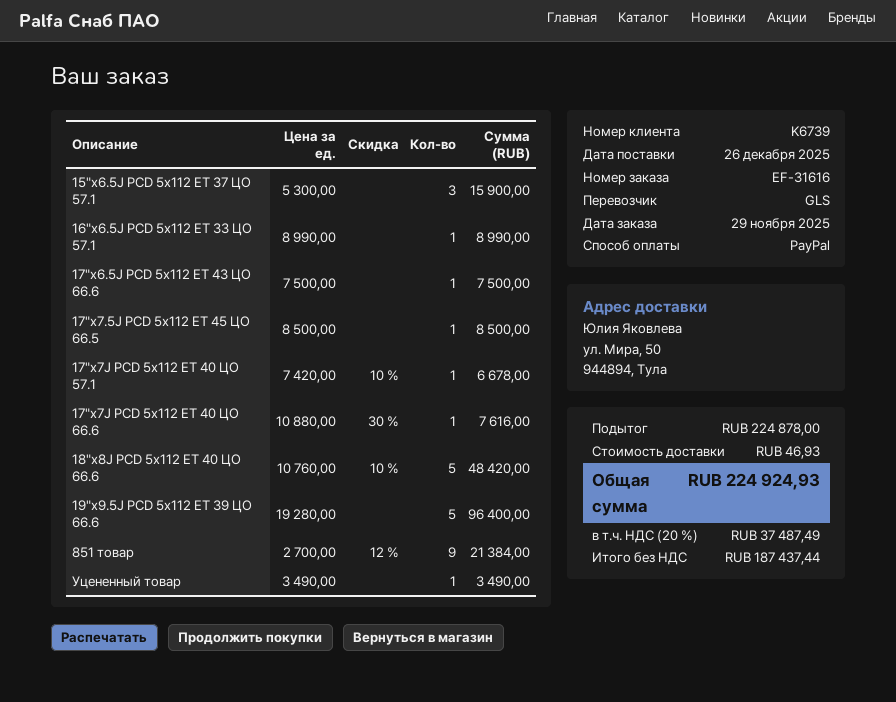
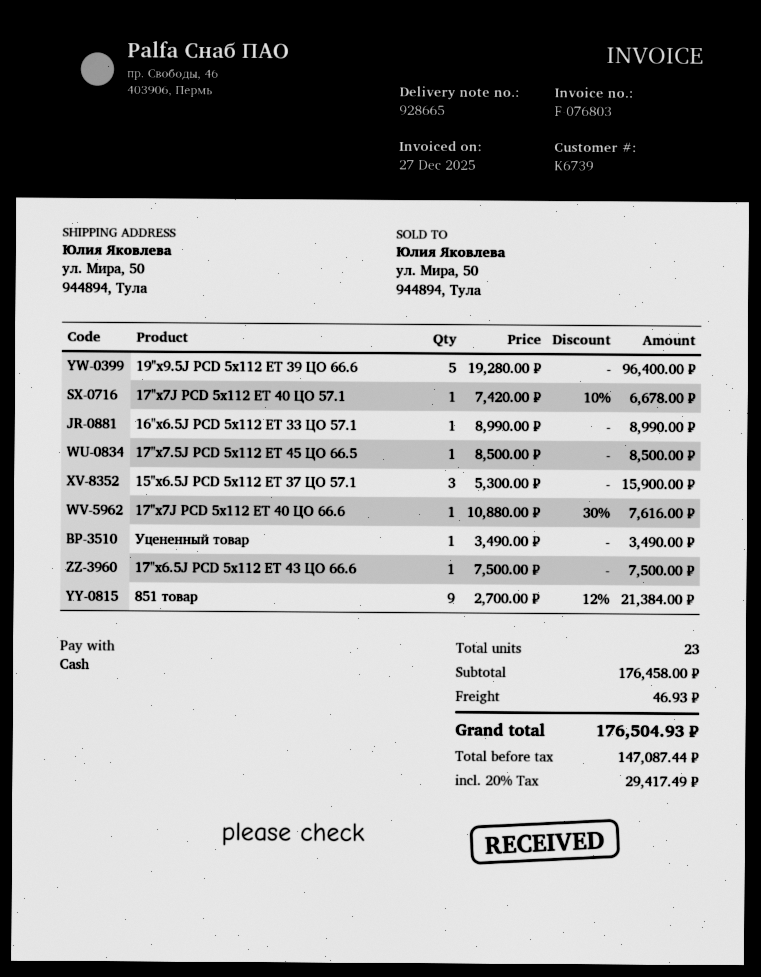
payment method: PayPal -> cash
18"x8J PCD 5x112 ЕТ 40 ЦО 66.6: 5 x 10760.00 - 10% = 48420.00 -> none
subtotal: 224878.00 -> 176458.00
net: 187437.44 -> 147087.44
tax: 20% = 37487.49 -> 20% = 29417.49
total: 224924.93 -> 176504.93

